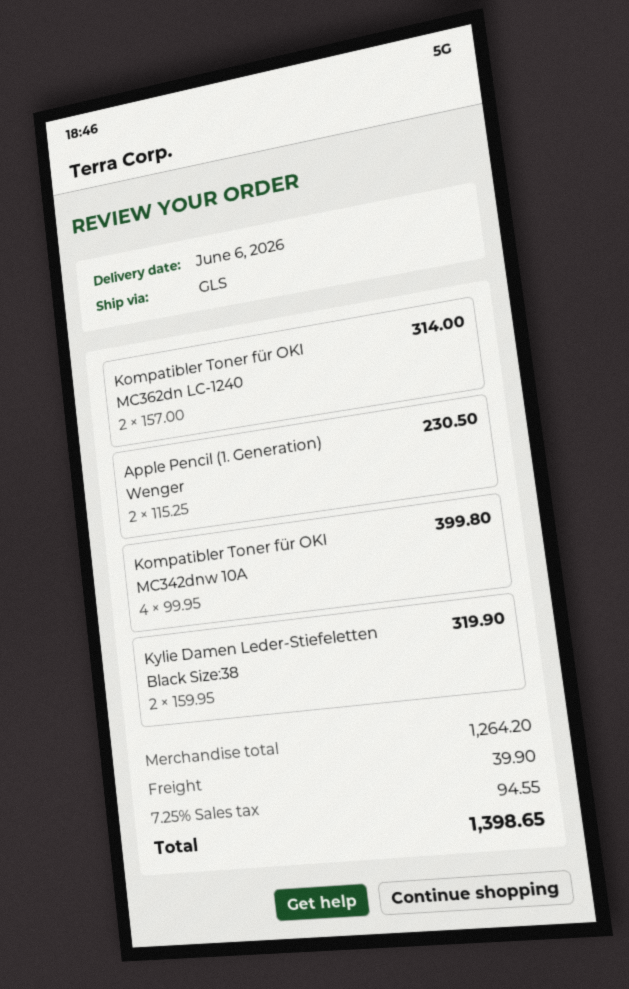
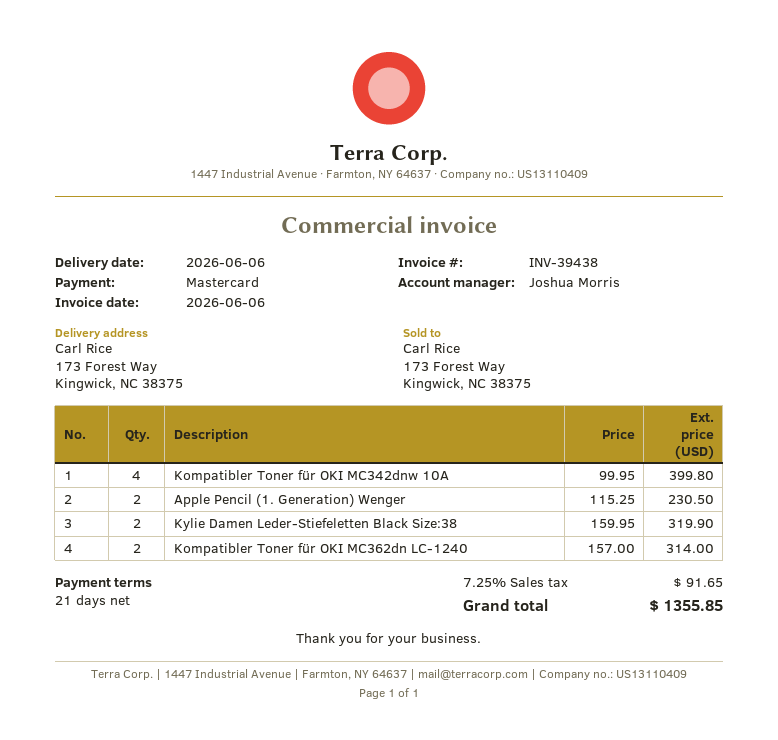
shipping: 39.90 -> none
tax: 7.25% = 94.55 -> 7.25% = 91.65
total: 1398.65 -> 1355.85

